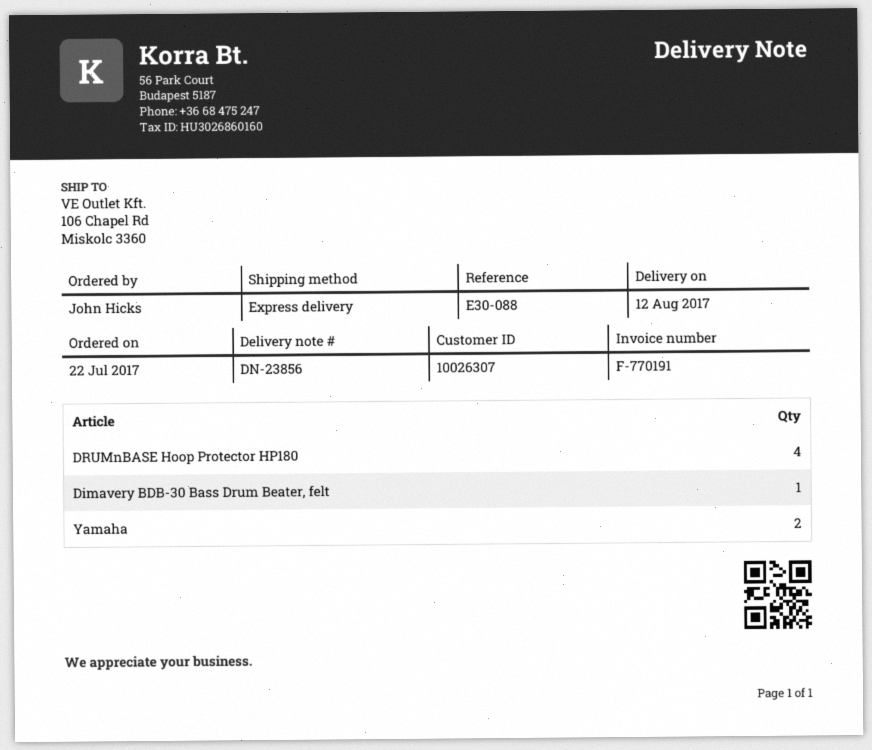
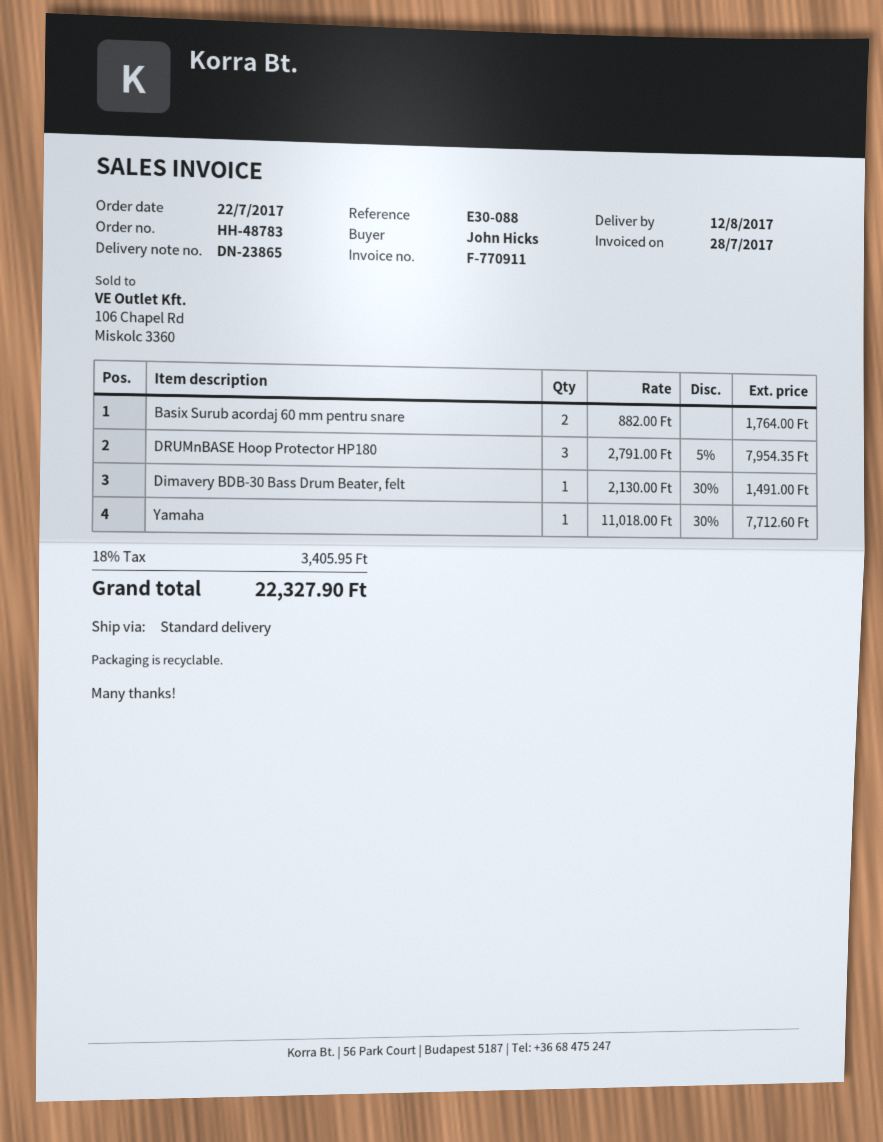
delivery note number: DN-23856 -> DN-23865
invoice number: F-770191 -> F-770911
shipping method: express -> standard
DRUMnBASE Hoop Protector HP180: 4 -> 3
Yamaha: 2 -> 1
Basix Surub acordaj 60 mm pentru snare: none -> 2

